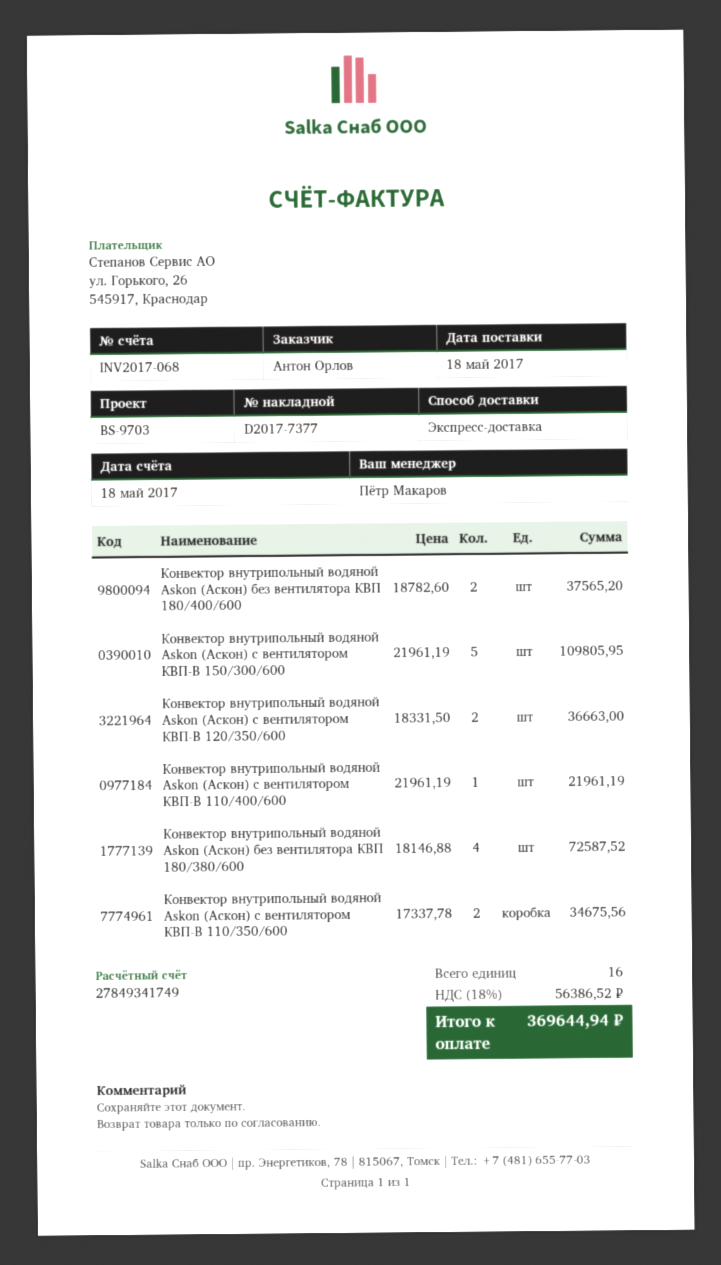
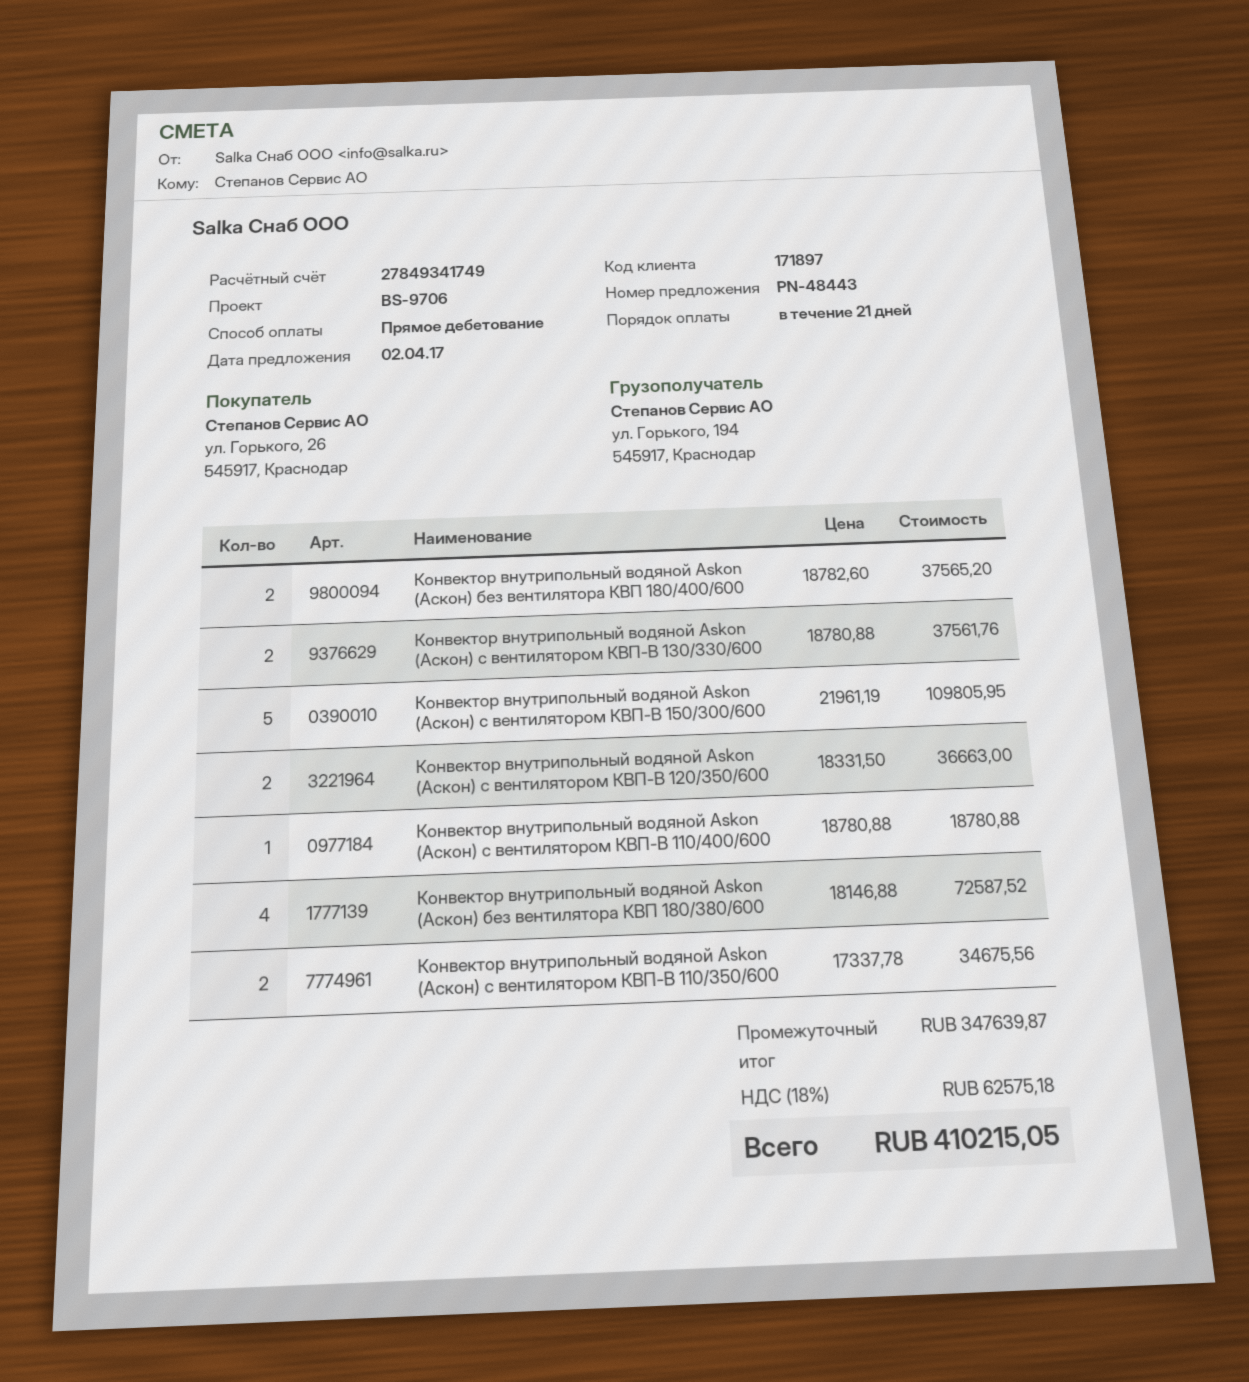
reference: BS-9703 -> BS-9706
Конвектор внутрипольный водяной Askon (Аскон) с вентилятором КВП-В 110/400/600: 1 x 21961.19 = 21961.19 -> 1 x 18780.88 = 18780.88
Конвектор внутрипольный водяной Askon (Аскон) с вентилятором КВП-В 130/330/600: none -> 2 x 18780.88 = 37561.76
tax: 18% = 56386.52 -> 18% = 62575.18
total: 369644.94 -> 410215.05

